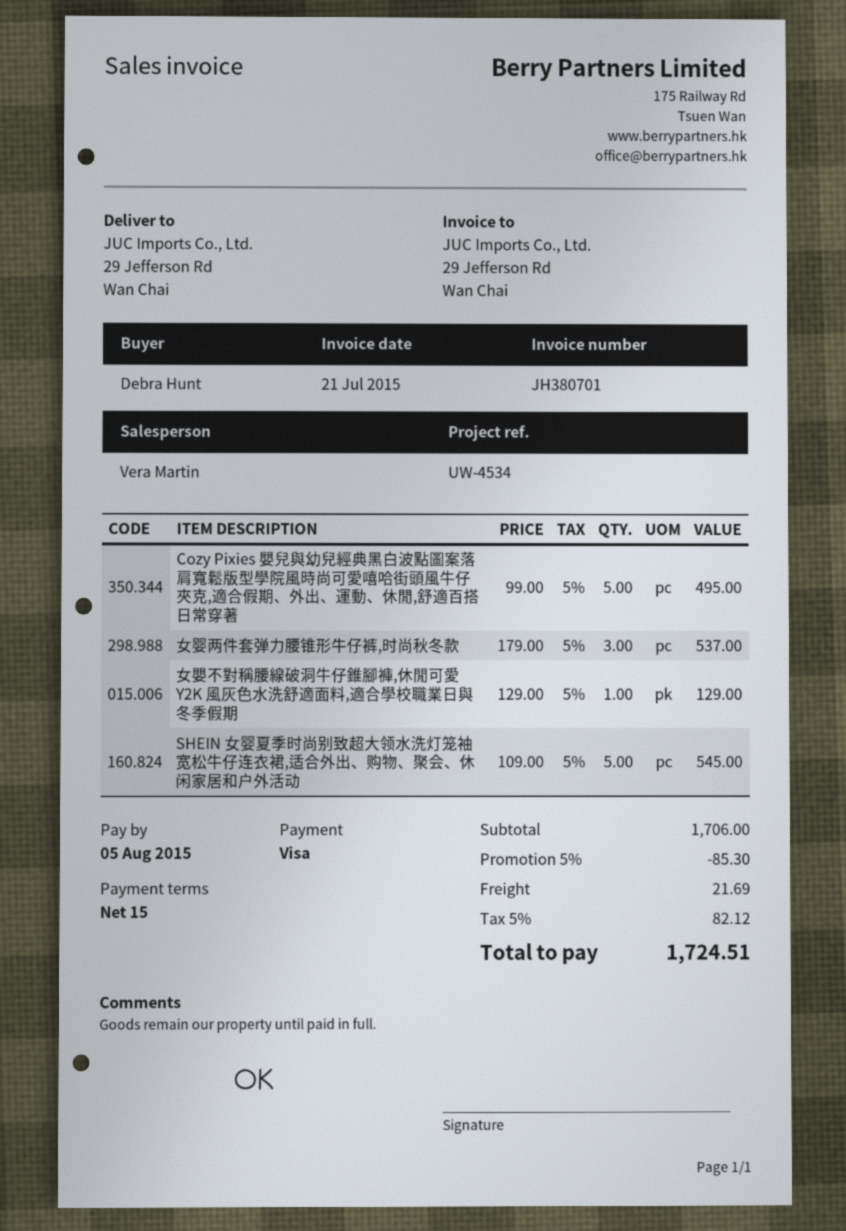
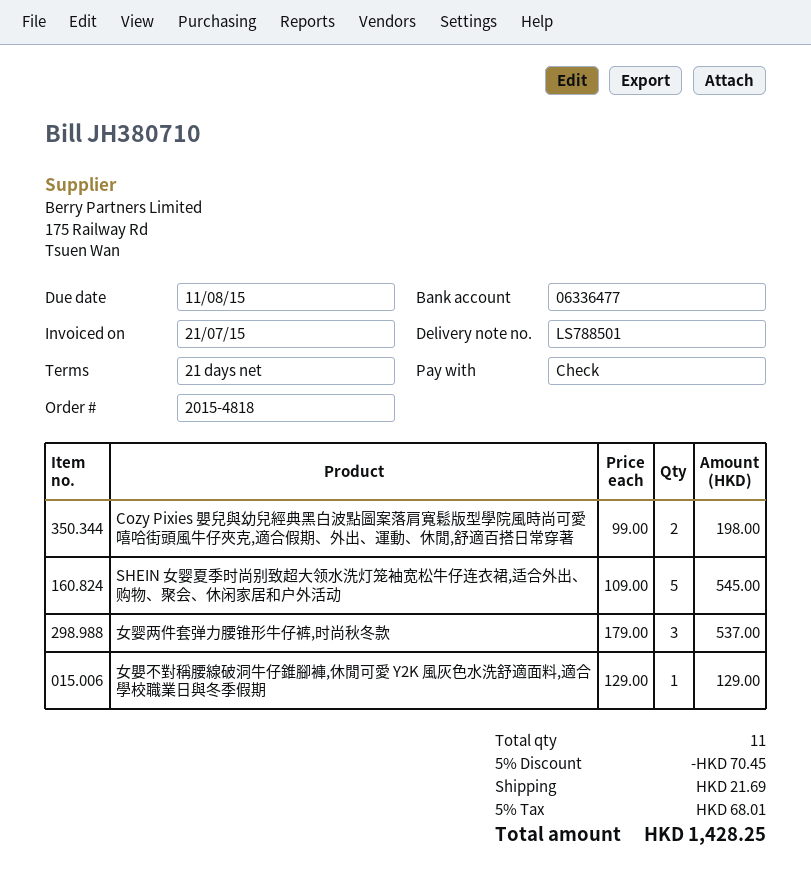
invoice number: JH380701 -> JH380710
payment terms: 15 days -> 21 days
due date: 2015-08-05 -> 2015-08-11
payment method: Visa -> cheque
Cozy Pixies 嬰兒與幼兒經典黑白波點圖案落肩寬鬆版型學院風時尚可愛嘻哈街頭風牛仔夾克,適合假期、外出、運動、休閒,舒適百搭日常穿著: 5 x 99.00 = 495.00 -> 2 x 99.00 = 198.00
discount: 5% = 85.30 -> 5% = 70.45
tax: 5% = 82.12 -> 5% = 68.01
total: 1724.51 -> 1428.25

